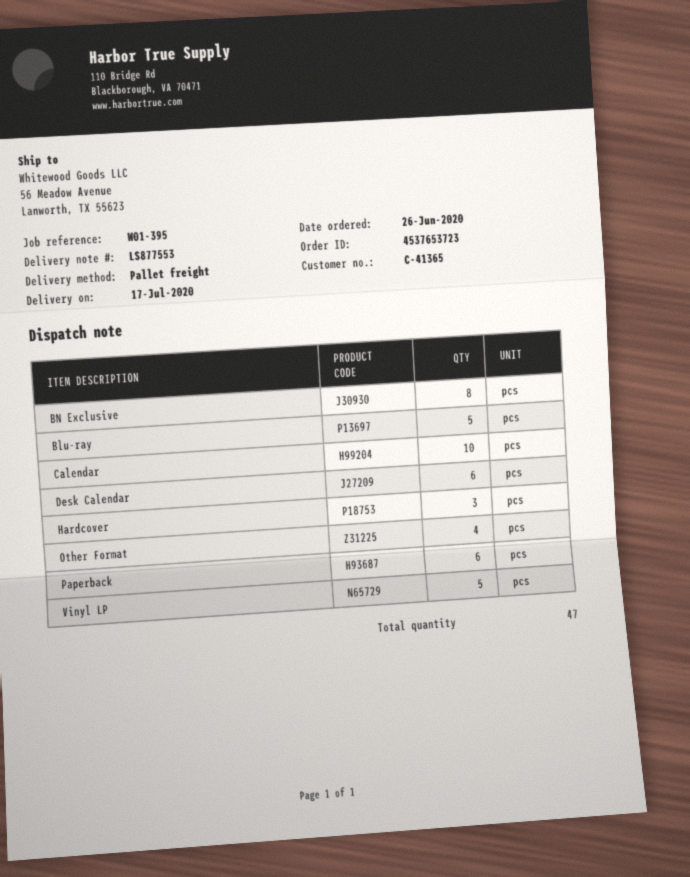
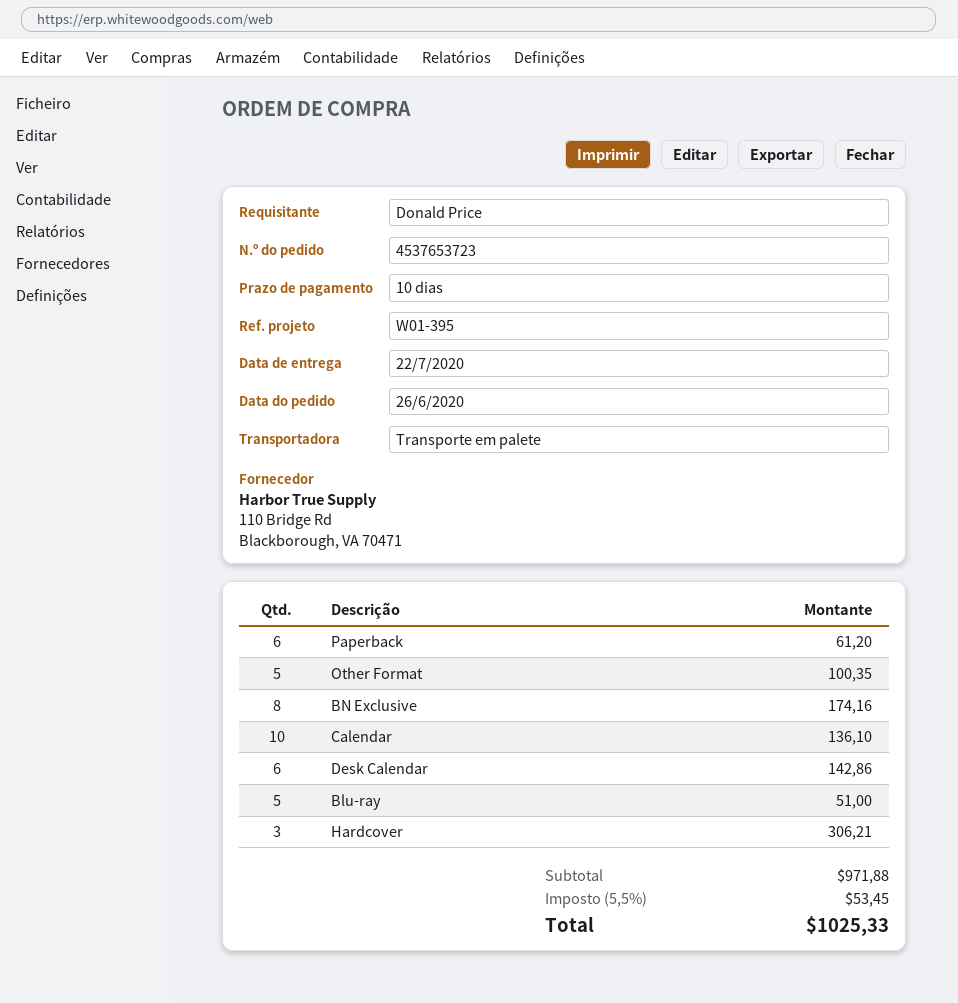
delivery date: 2020-07-17 -> 2020-07-22
Other Format: 4 -> 5
Vinyl LP: 5 -> none

